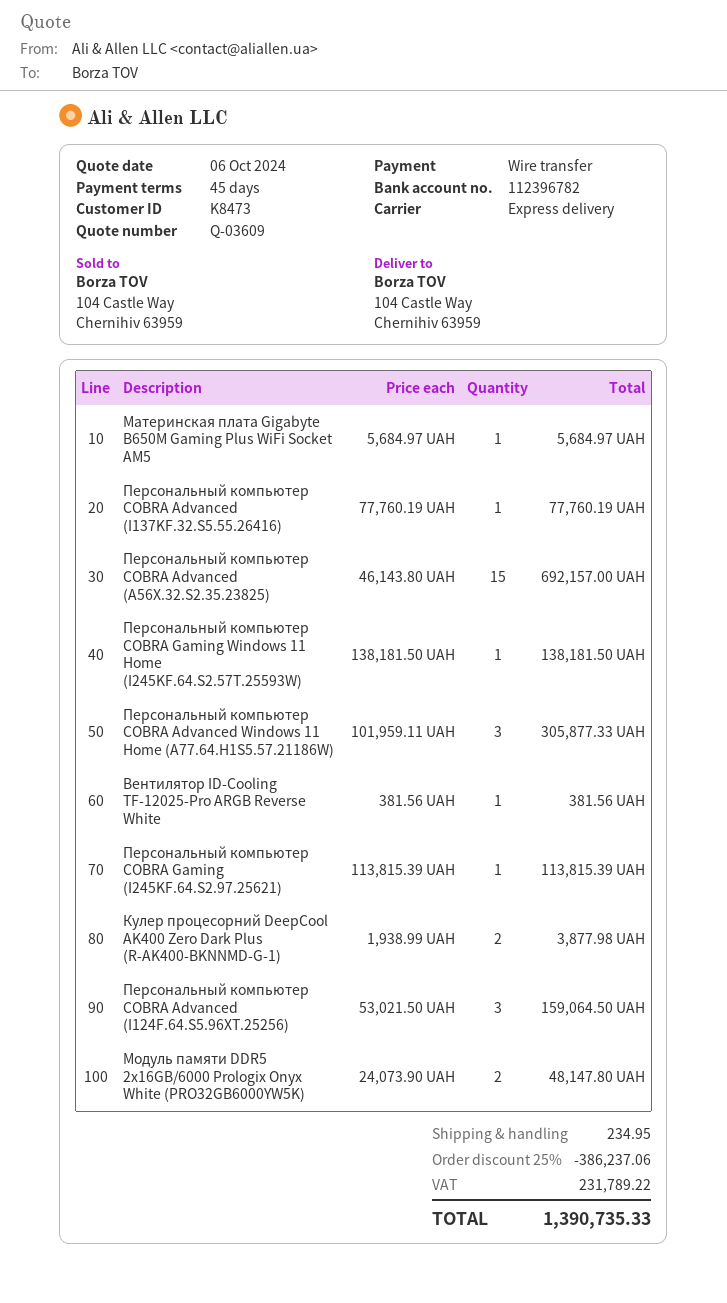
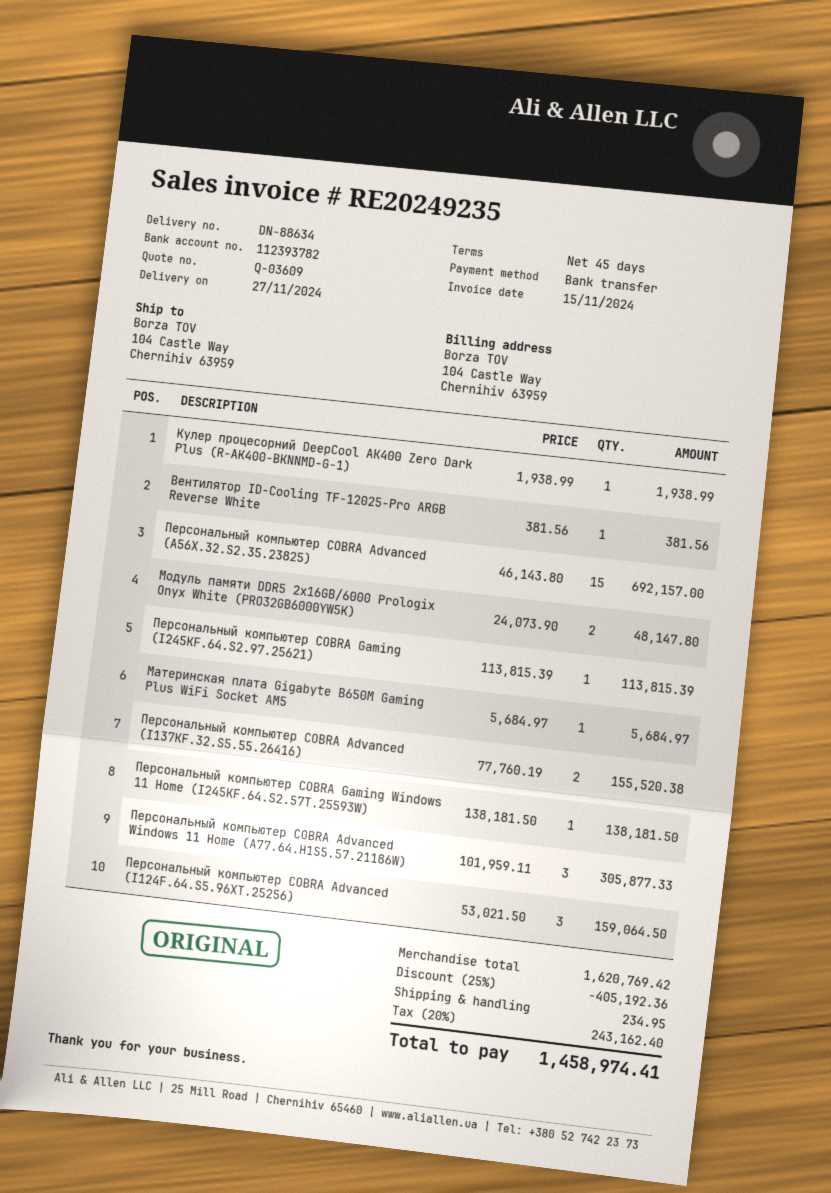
bank account: 112396782 -> 112393782
Персональный компьютер COBRA Advanced (I137KF.32.S5.55.26416): 1 x 77760.19 = 77760.19 -> 2 x 77760.19 = 155520.38
Кулер процесорний DeepCool AK400 Zero Dark Plus (R-AK400-BKNNMD-G-1): 2 x 1938.99 = 3877.98 -> 1 x 1938.99 = 1938.99
discount: 25% = 386237.06 -> 25% = 405192.36
tax: 231789.22 -> 243162.40
total: 1390735.33 -> 1458974.41

